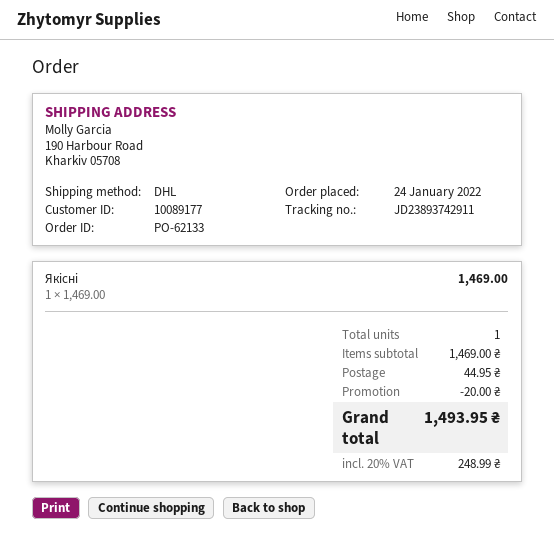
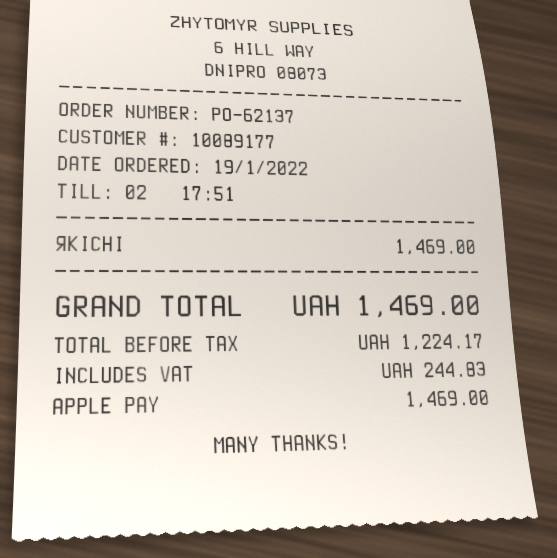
order number: PO-62133 -> PO-62137
order date: 2022-01-24 -> 2022-01-19
discount: 20.00 -> none
shipping: 44.95 -> none
tax: 248.99 -> 244.83
total: 1493.95 -> 1469.00

